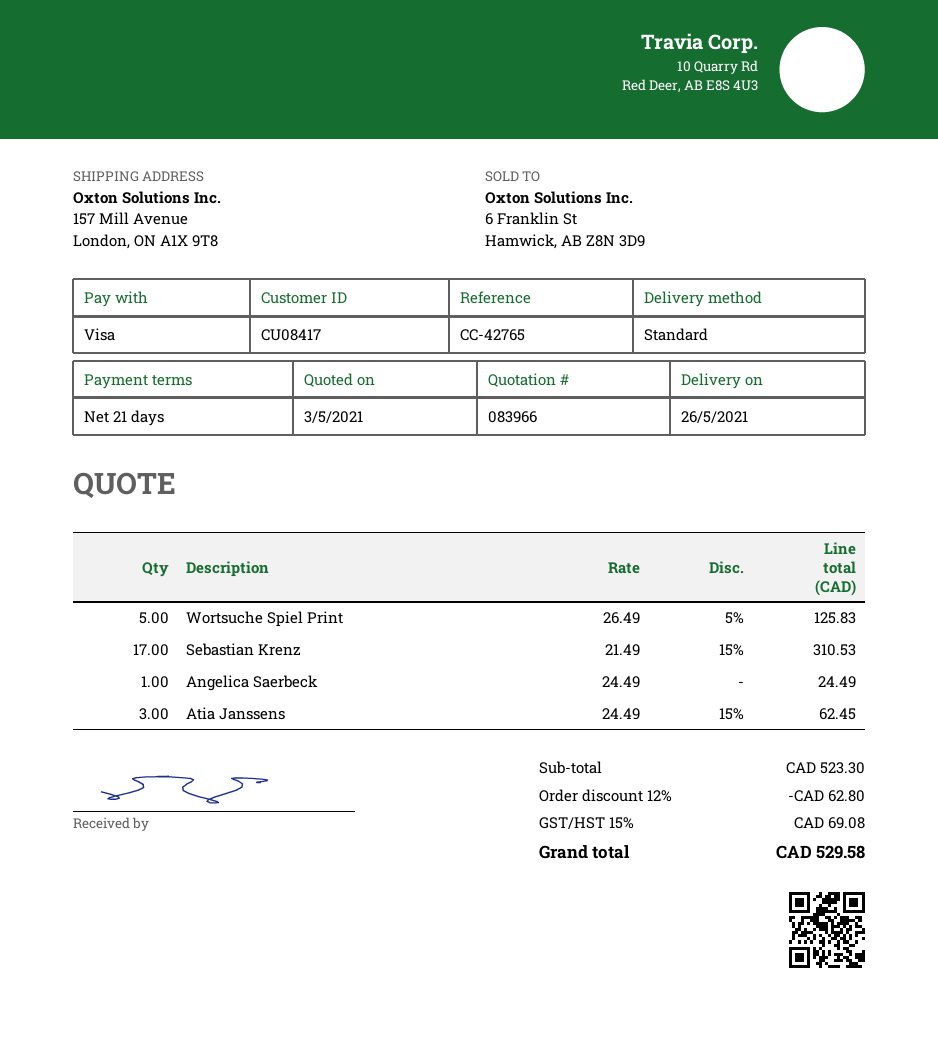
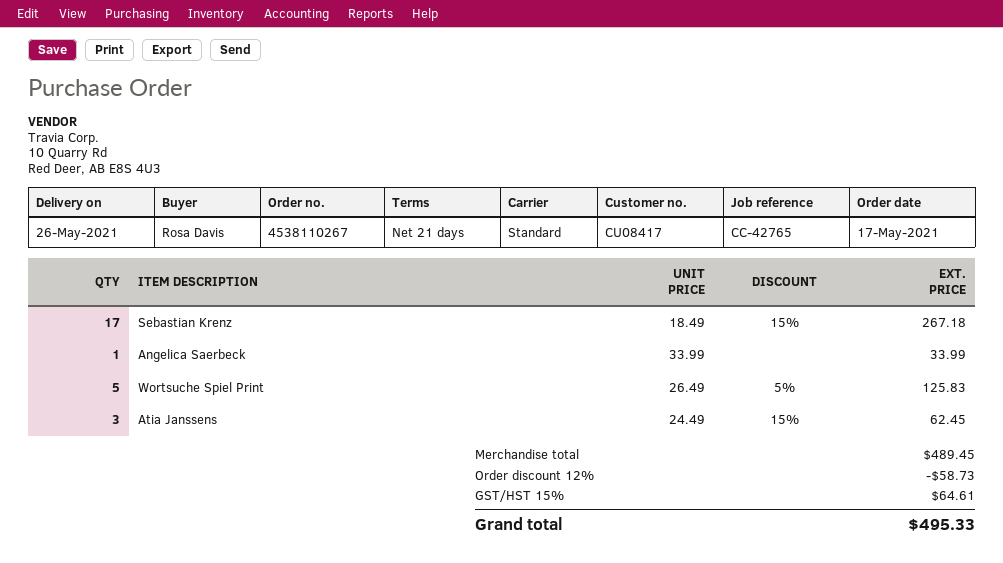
Sebastian Krenz: 17 x 21.49 - 15% = 310.53 -> 17 x 18.49 - 15% = 267.18
Angelica Saerbeck: 1 x 24.49 = 24.49 -> 1 x 33.99 = 33.99
subtotal: 523.30 -> 489.45
discount: 12% = 62.80 -> 12% = 58.73
tax: 15% = 69.08 -> 15% = 64.61
total: 529.58 -> 495.33

